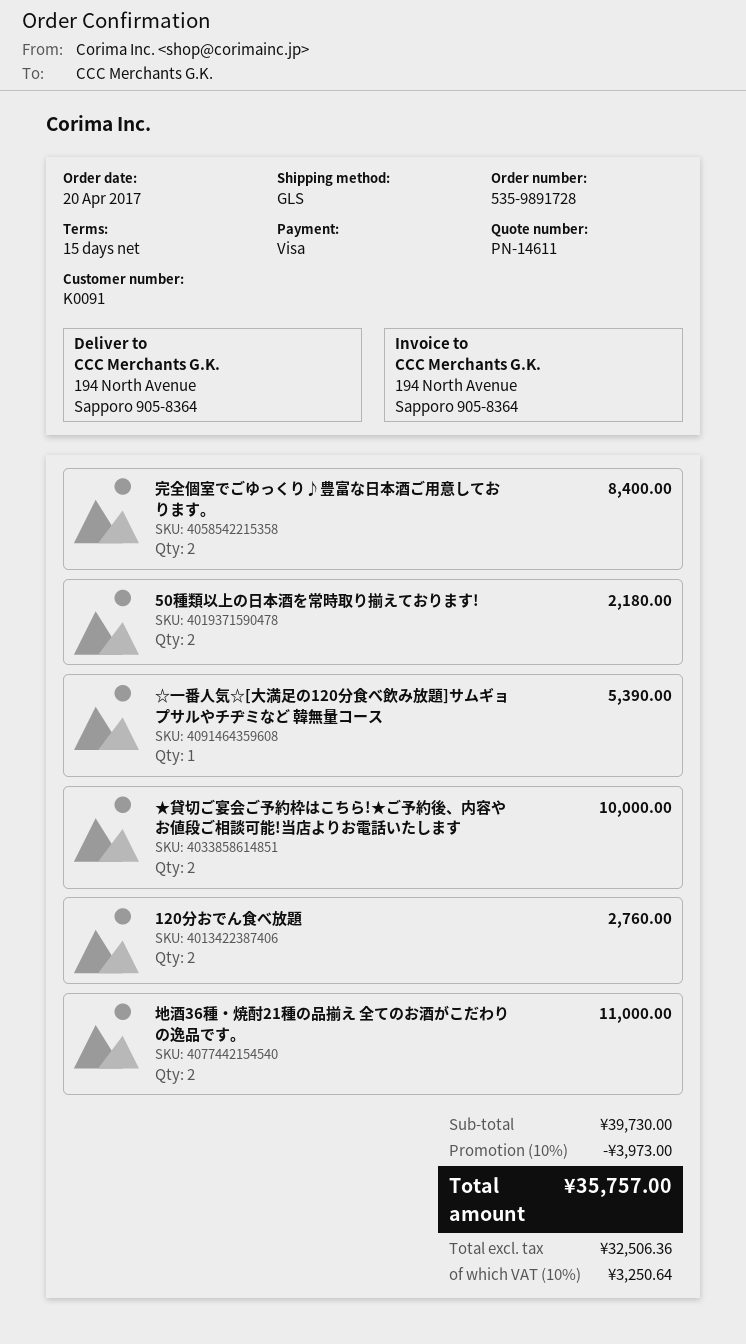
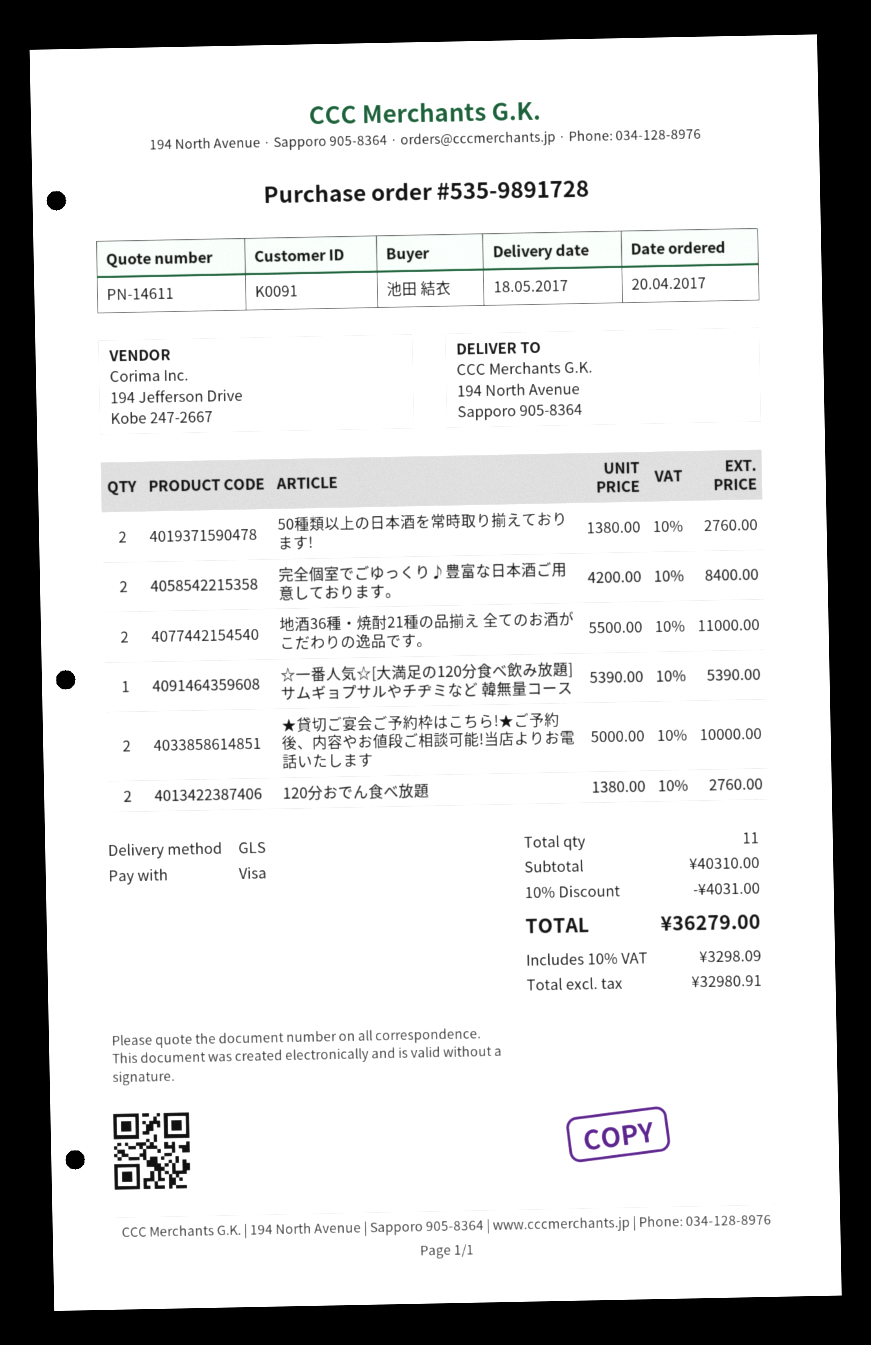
50種類以上の日本酒を常時取り揃えております!: 2 for 2180.00 -> 2 for 2760.00
subtotal: 39730.00 -> 40310.00
discount: 10% = 3973.00 -> 10% = 4031.00
net: 32506.36 -> 32980.91
tax: 10% = 3250.64 -> 10% = 3298.09
total: 35757.00 -> 36279.00

